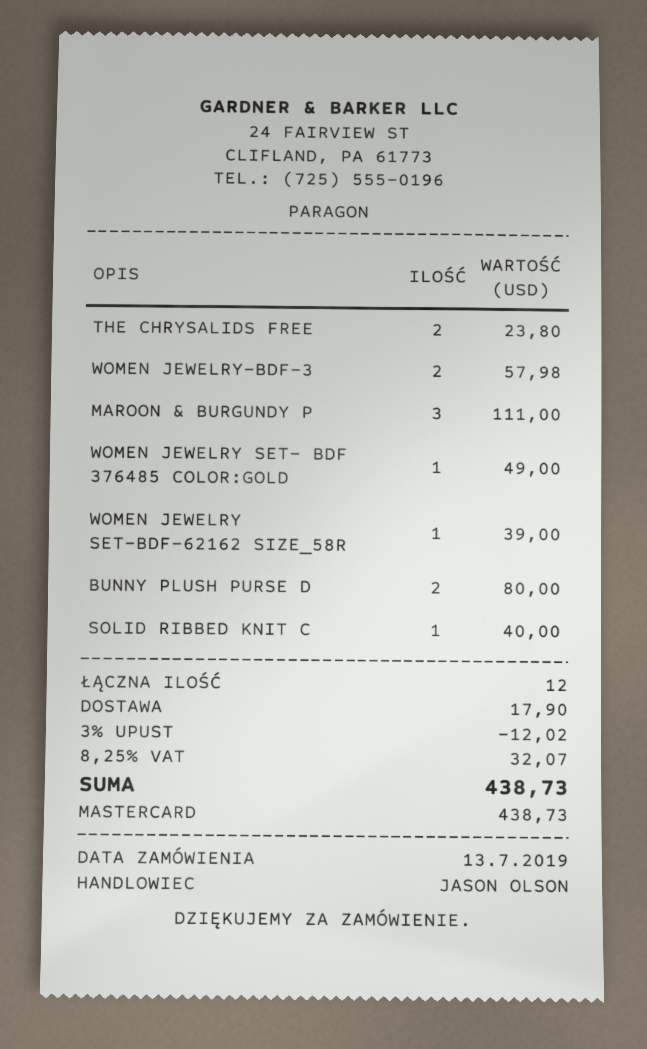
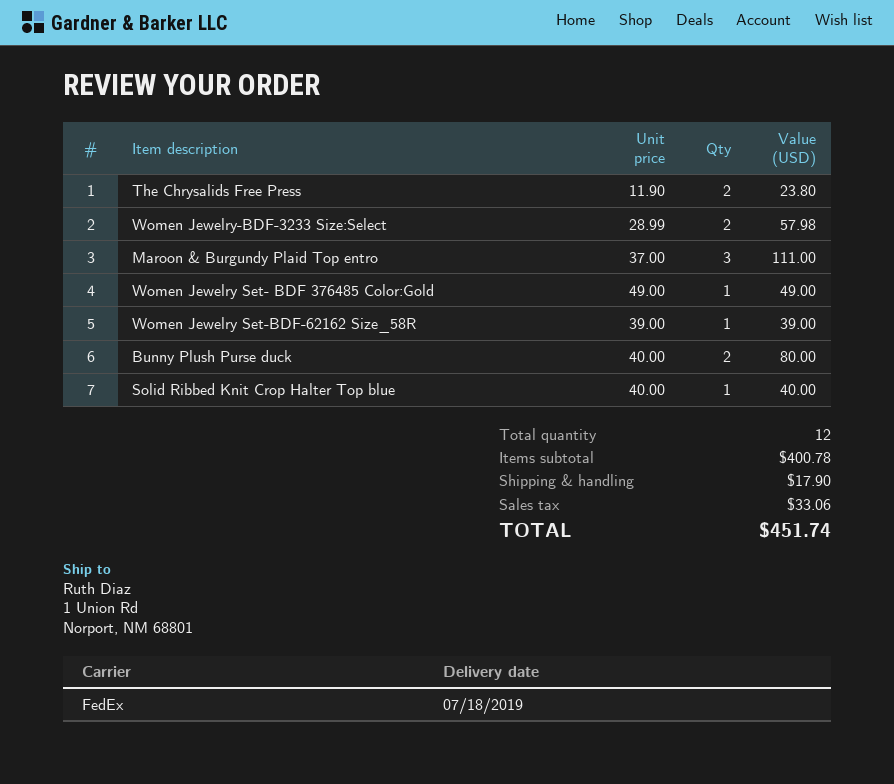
discount: 3% = 12.02 -> none
tax: 32.07 -> 33.06
total: 438.73 -> 451.74

